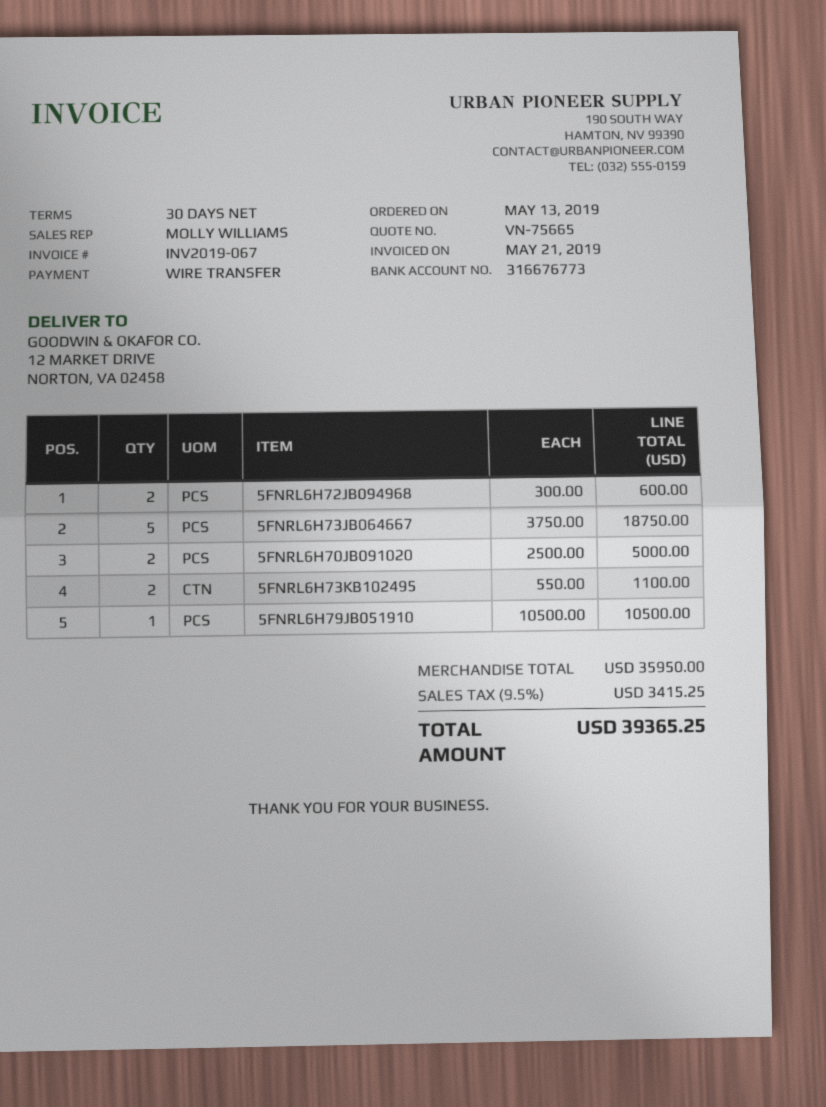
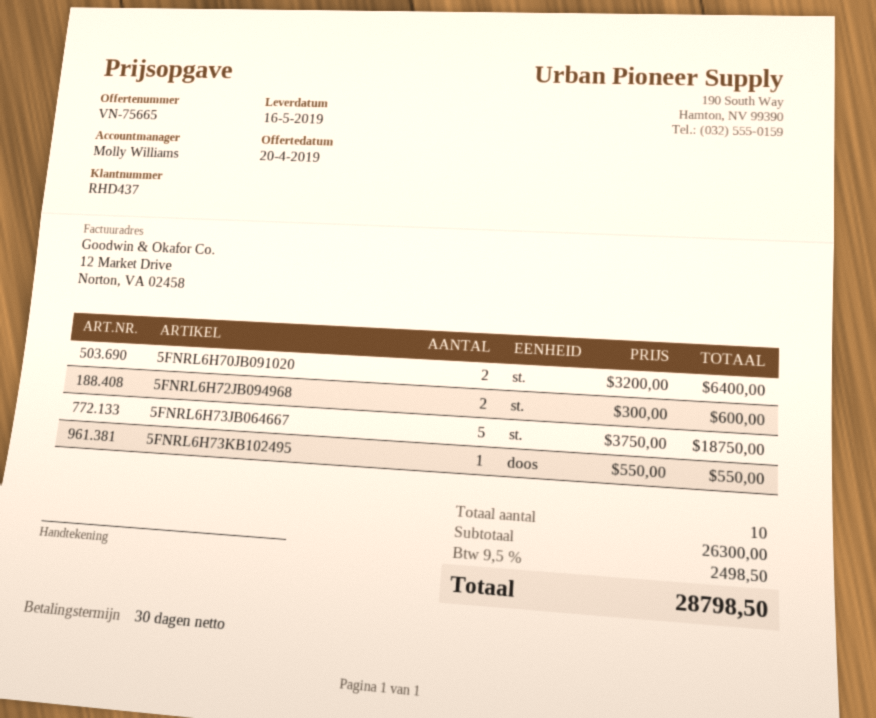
5FNRL6H70JB091020: 2 x 2500.00 = 5000.00 -> 2 x 3200.00 = 6400.00
5FNRL6H73KB102495: 2 x 550.00 = 1100.00 -> 1 x 550.00 = 550.00
5FNRL6H79JB051910: 1 x 10500.00 = 10500.00 -> none
subtotal: 35950.00 -> 26300.00
tax: 9.5% = 3415.25 -> 9.5% = 2498.50
total: 39365.25 -> 28798.50

